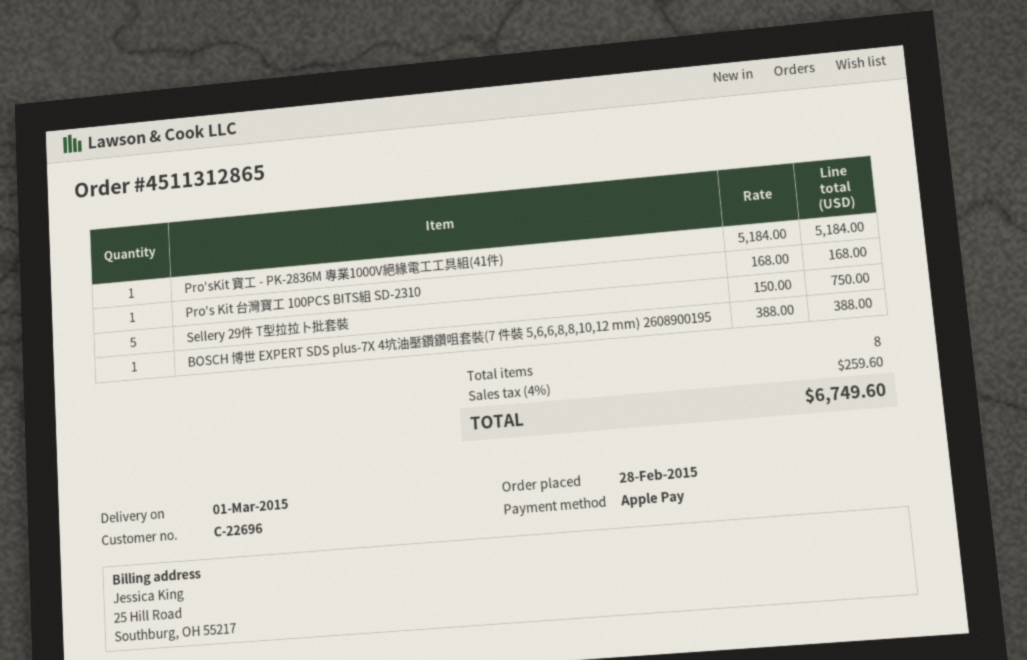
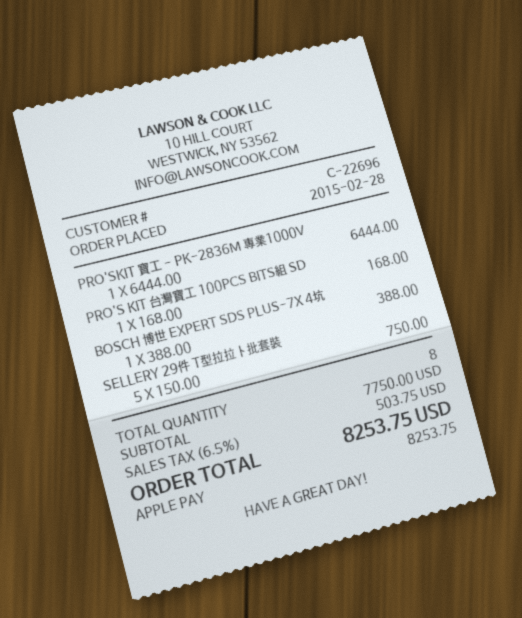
Pro'sKit 寶工 - PK-2836M 專業1000V絕緣電工工具組(41件): 1 x 5184.00 = 5184.00 -> 1 x 6444.00 = 6444.00
tax: 4% = 259.60 -> 6.5% = 503.75
total: 6749.60 -> 8253.75

